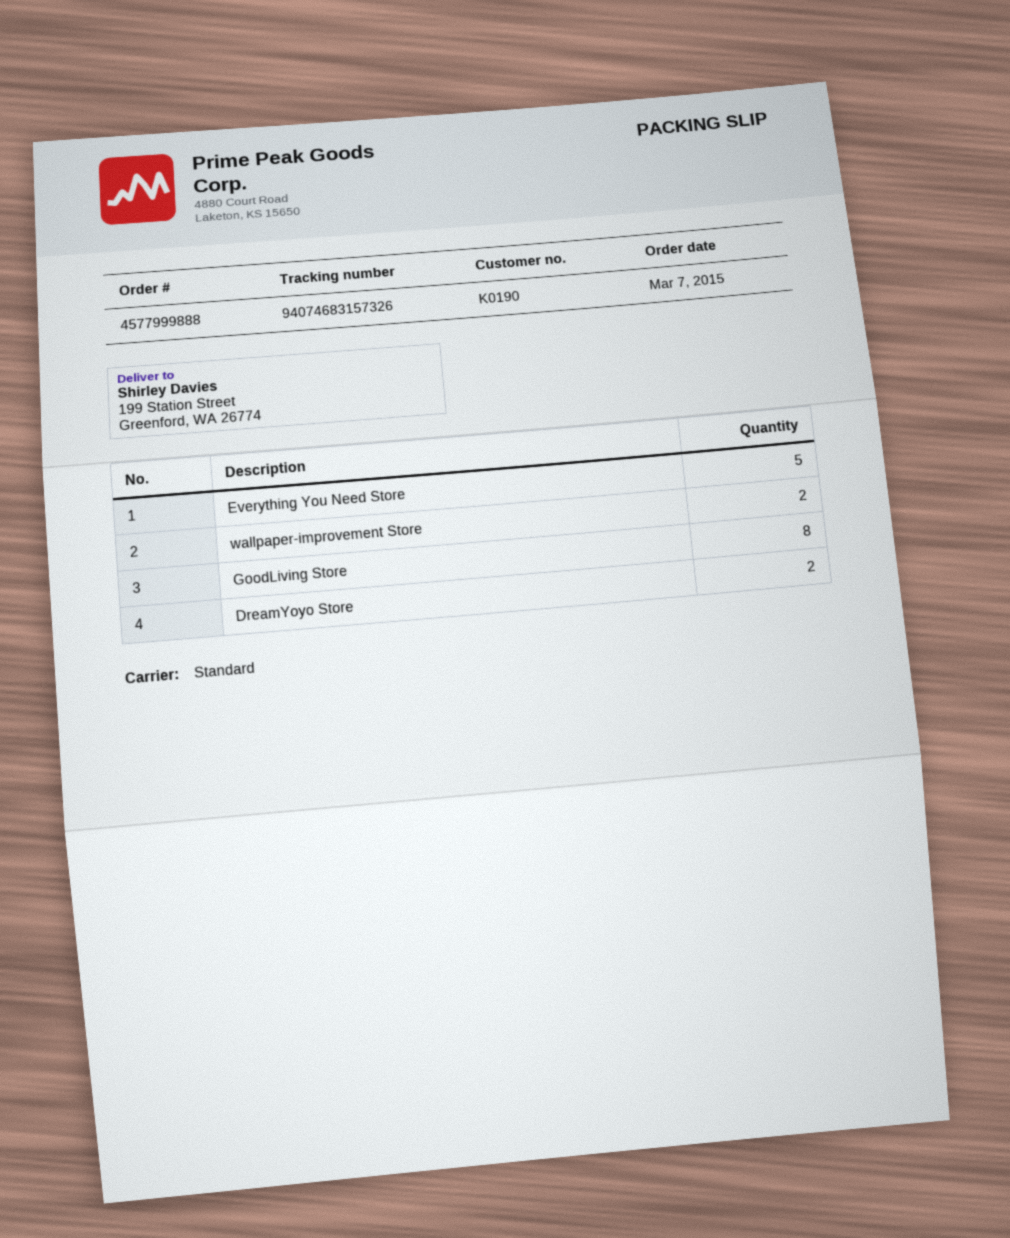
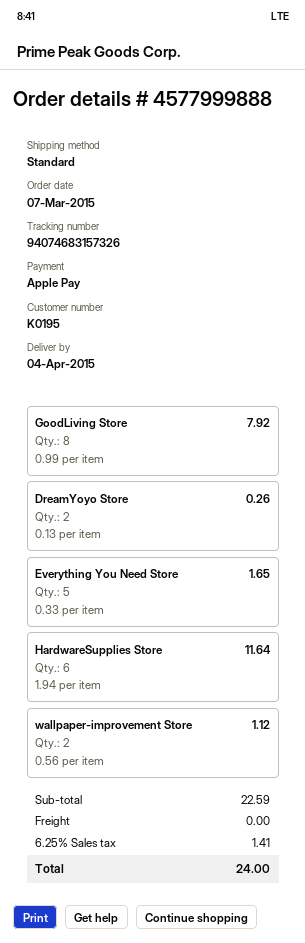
customer number: K0190 -> K0195
HardwareSupplies Store: none -> 6

